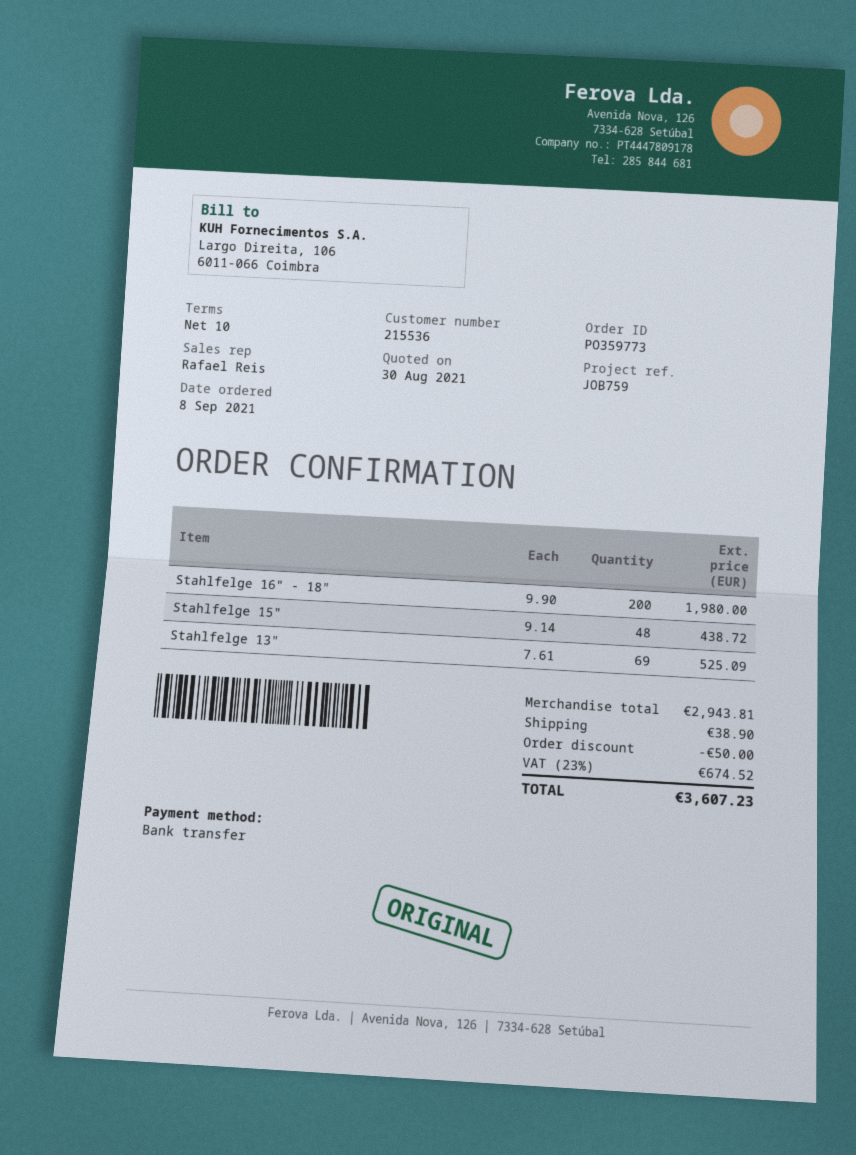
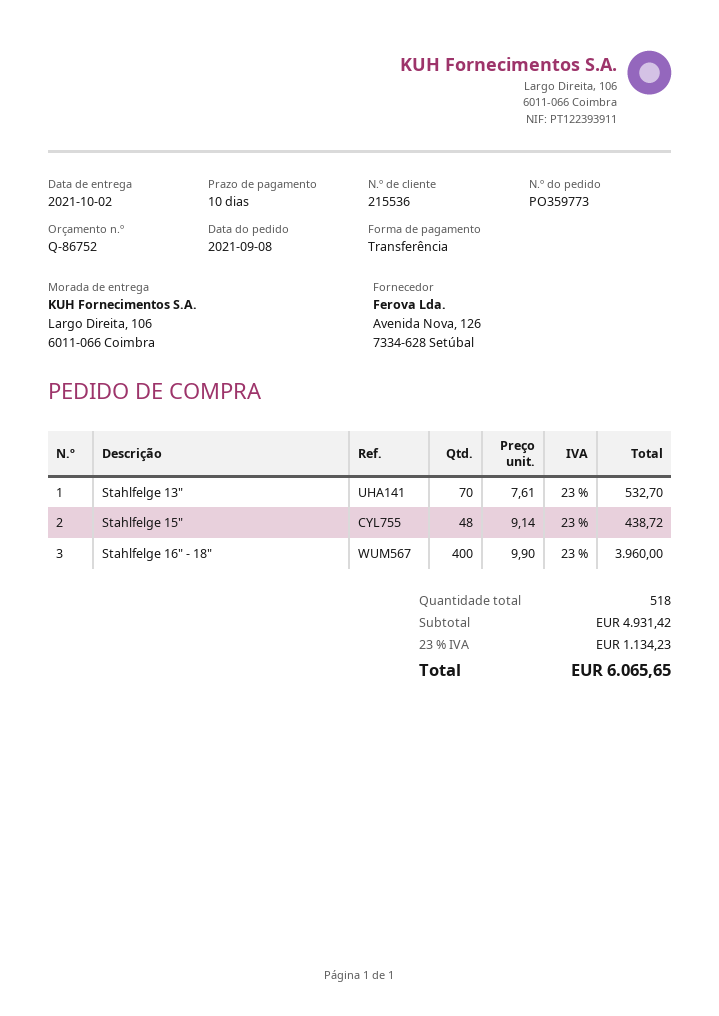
Stahlfelge 16" - 18": 200 x 9.90 = 1980.00 -> 400 x 9.90 = 3960.00
Stahlfelge 13": 69 x 7.61 = 525.09 -> 70 x 7.61 = 532.70
subtotal: 2943.81 -> 4931.42
discount: 50.00 -> none
shipping: 38.90 -> none
tax: 23% = 674.52 -> 23% = 1134.23
total: 3607.23 -> 6065.65

